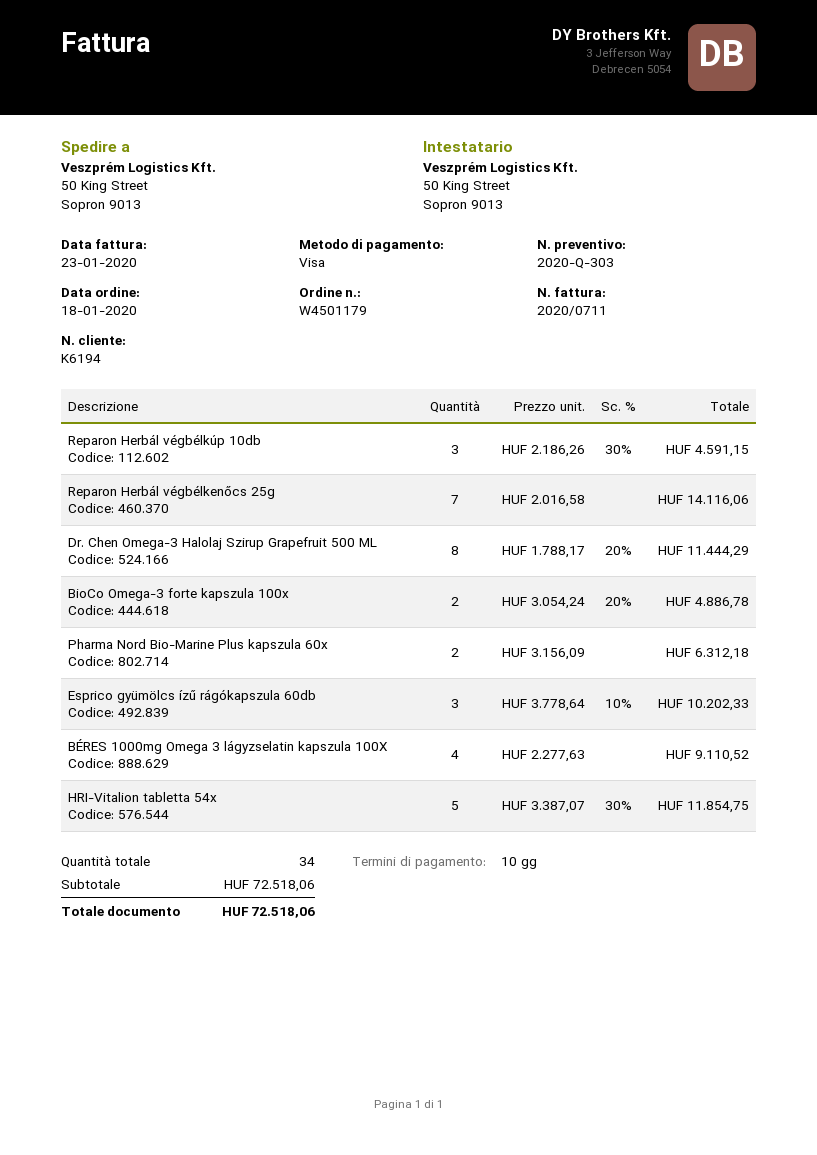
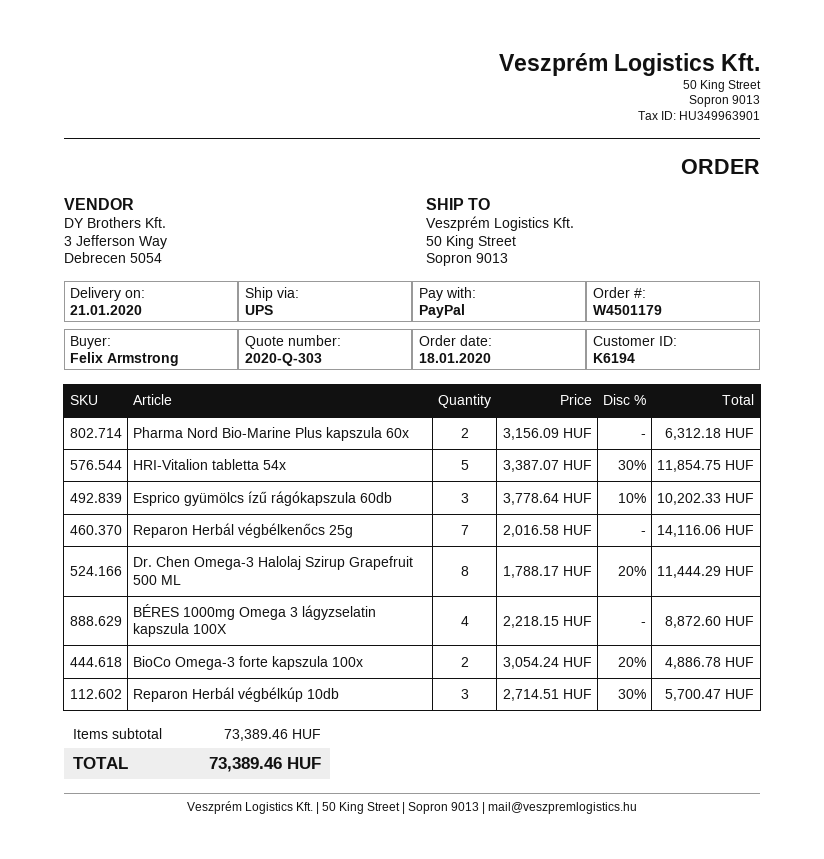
payment method: Visa -> PayPal
Reparon Herbál végbélkúp 10db: 3 x 2186.26 - 30% = 4591.15 -> 3 x 2714.51 - 30% = 5700.47
BÉRES 1000mg Omega 3 lágyzselatin kapszula 100X: 4 x 2277.63 = 9110.52 -> 4 x 2218.15 = 8872.60
subtotal: 72518.06 -> 73389.46
total: 72518.06 -> 73389.46

